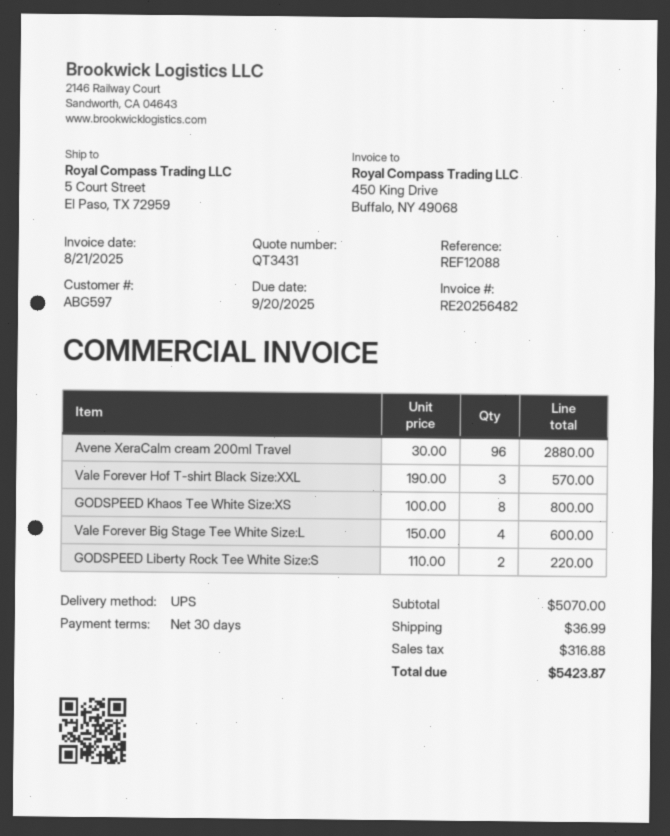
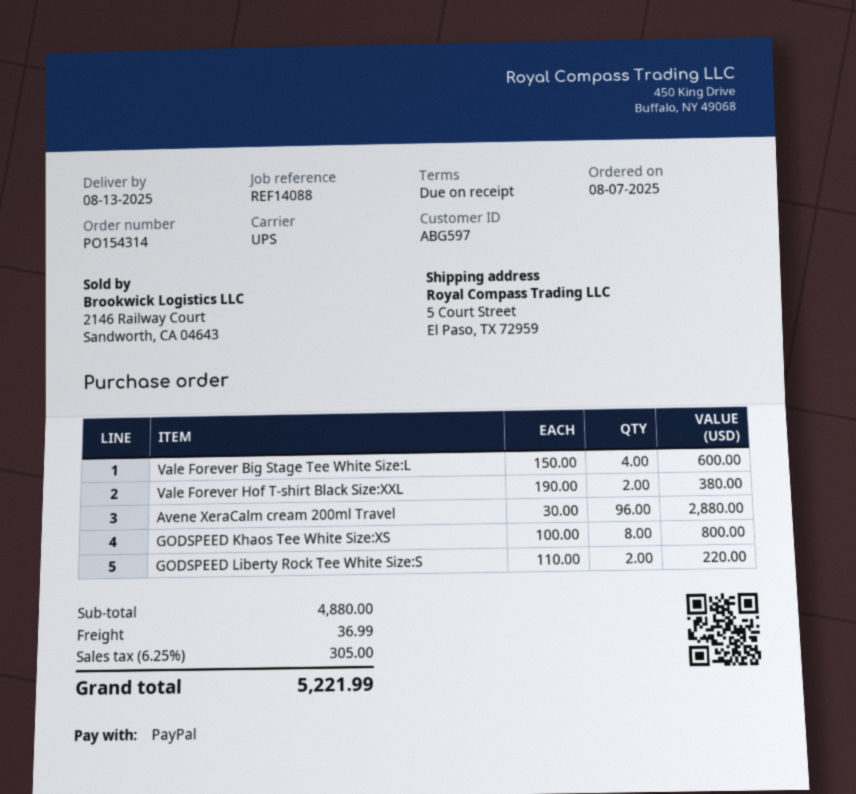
payment terms: 30 days -> on receipt
reference: REF12088 -> REF14088
Vale Forever Hof T-shirt Black Size:XXL: 3 x 190.00 = 570.00 -> 2 x 190.00 = 380.00
subtotal: 5070.00 -> 4880.00
tax: 316.88 -> 305.00
total: 5423.87 -> 5221.99

